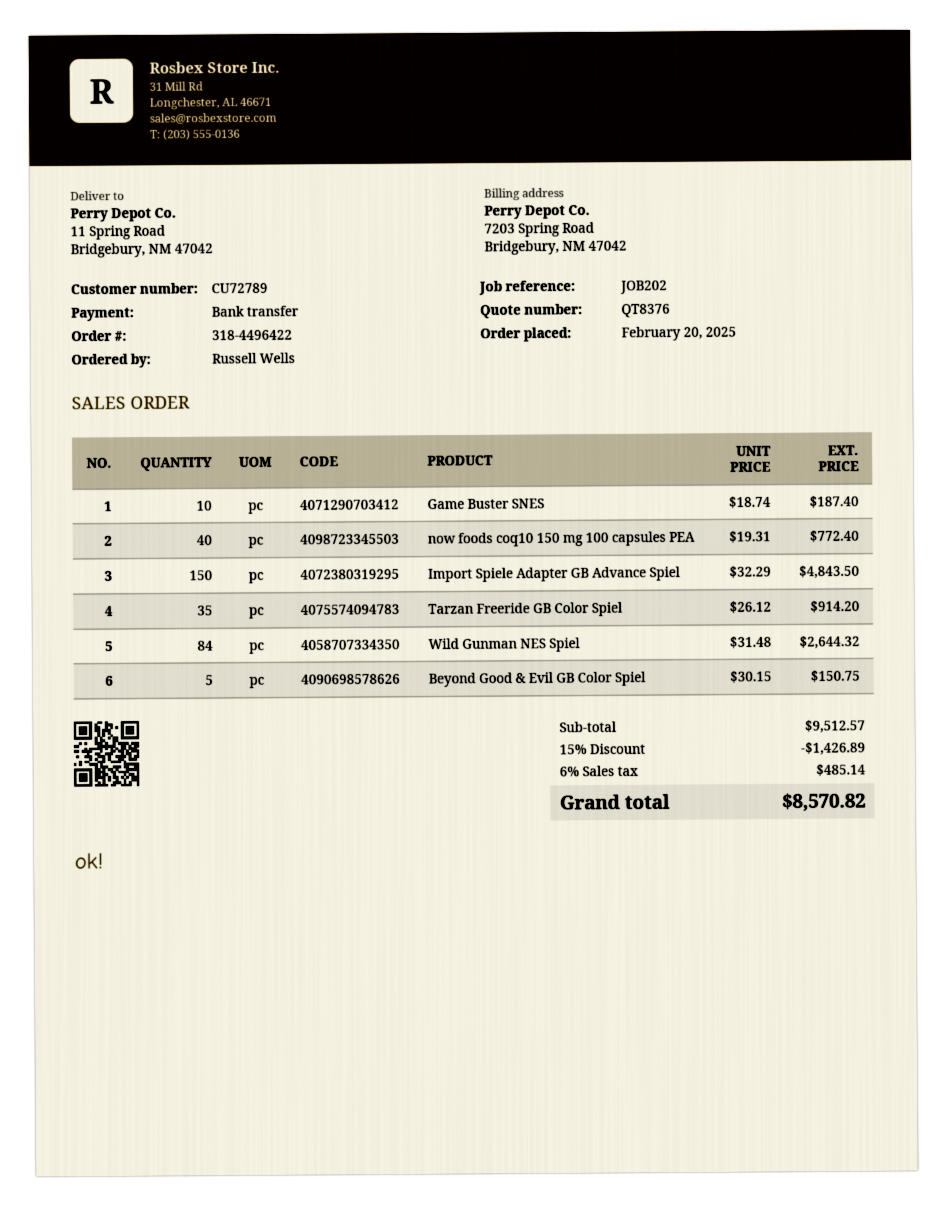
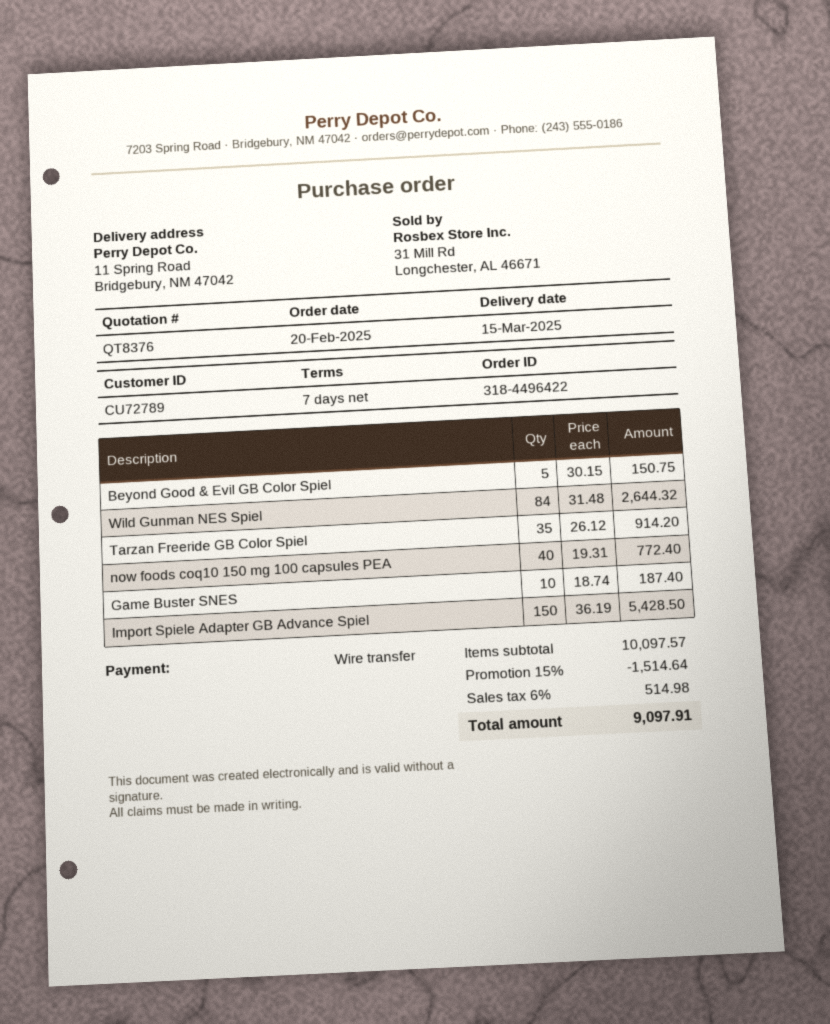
Import Spiele Adapter GB Advance Spiel: 150 x 32.29 = 4843.50 -> 150 x 36.19 = 5428.50
subtotal: 9512.57 -> 10097.57
discount: 15% = 1426.89 -> 15% = 1514.64
tax: 6% = 485.14 -> 6% = 514.98
total: 8570.82 -> 9097.91

